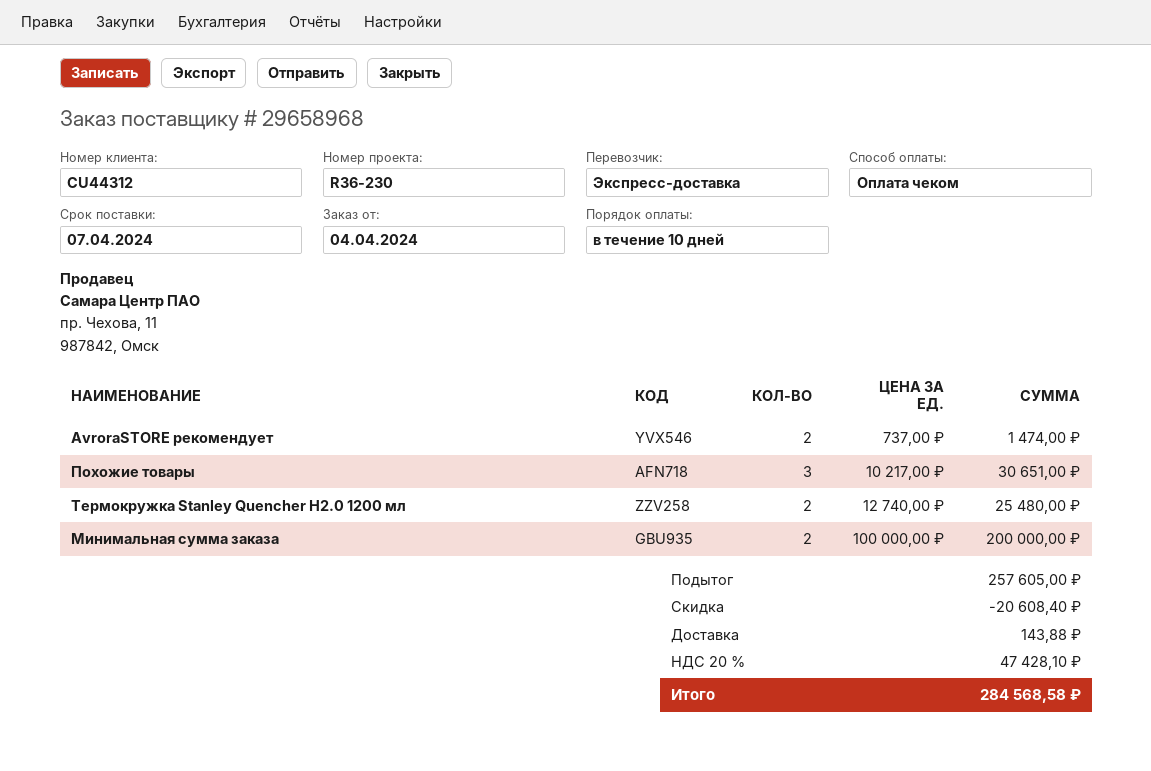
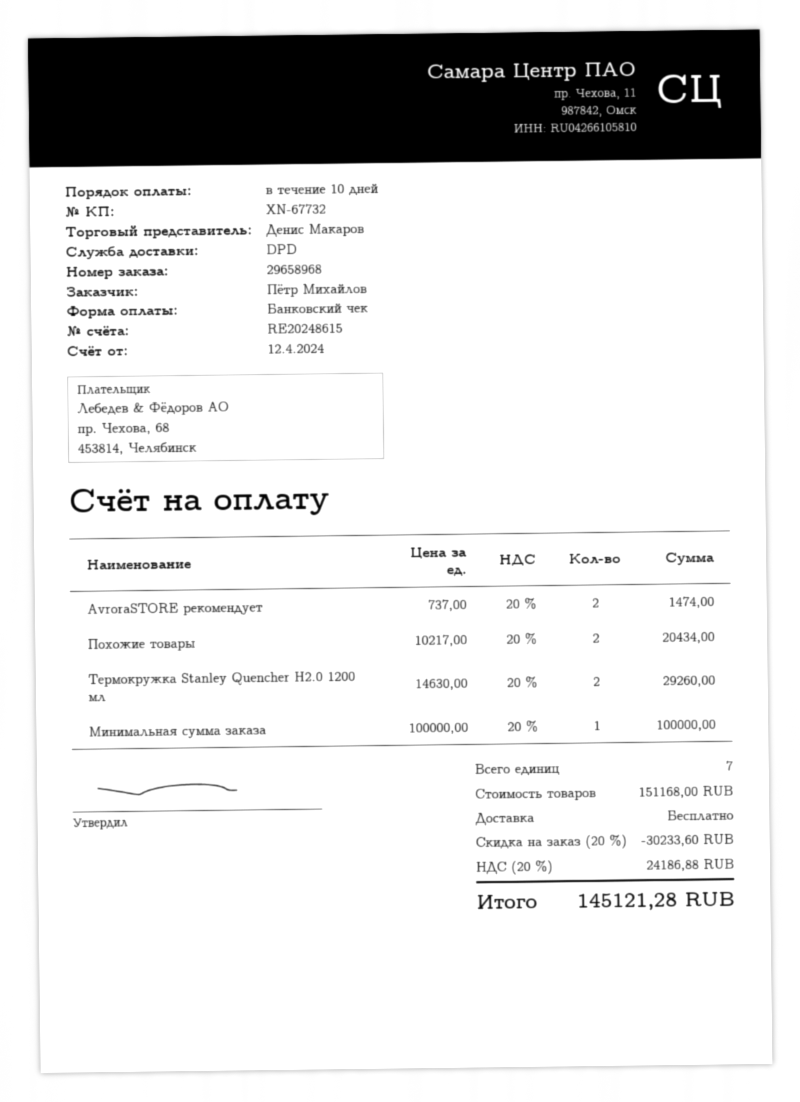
shipping method: express -> DPD
Похожие товары: 3 x 10217.00 = 30651.00 -> 2 x 10217.00 = 20434.00
Термокружка Stanley Quencher H2.0 1200 мл: 2 x 12740.00 = 25480.00 -> 2 x 14630.00 = 29260.00
Минимальная сумма заказа: 2 x 100000.00 = 200000.00 -> 1 x 100000.00 = 100000.00
subtotal: 257605.00 -> 151168.00
discount: 20608.40 -> 30233.60
shipping: 143.88 -> 0.00
tax: 20% = 47428.10 -> 20% = 24186.88
total: 284568.58 -> 145121.28

